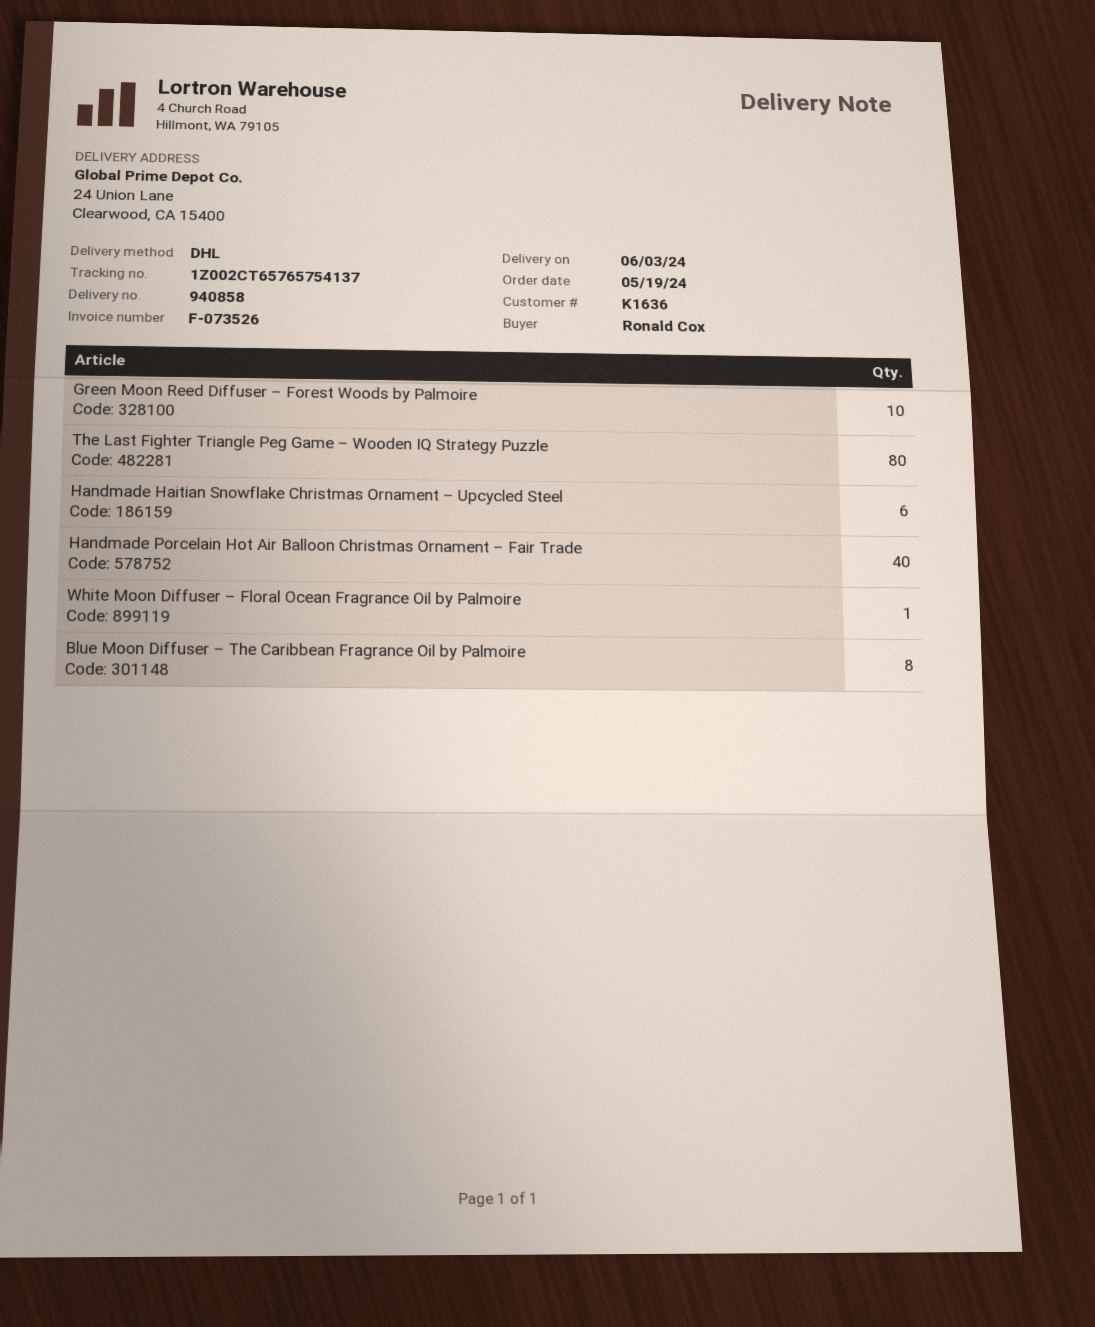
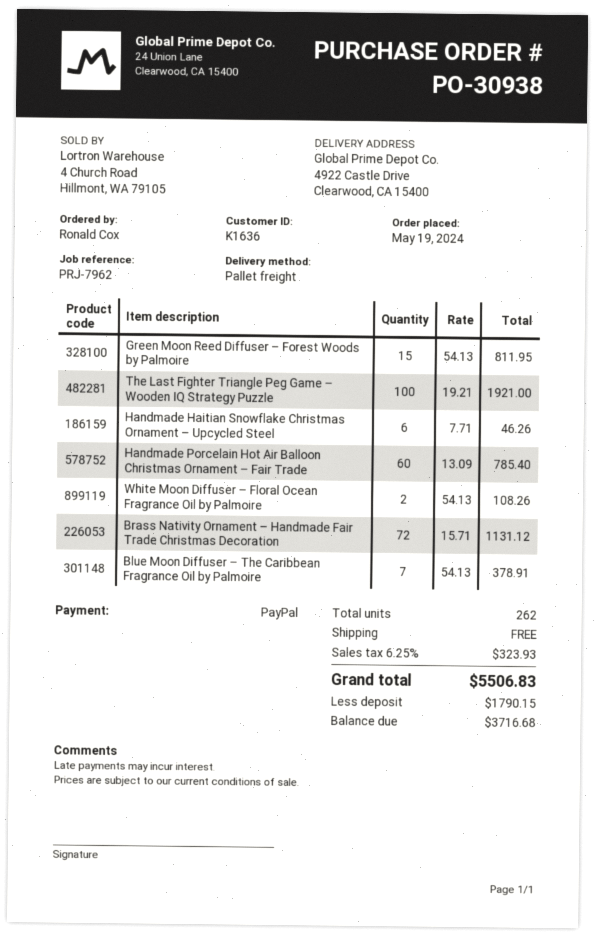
shipping method: DHL -> pallet freight
ship to: 24 Union Lane, Clearwood, CA 15400 -> 4922 Castle Drive, Clearwood, CA 15400
Green Moon Reed Diffuser – Forest Woods by Palmoire: 10 -> 15
The Last Fighter Triangle Peg Game – Wooden IQ Strategy Puzzle: 80 -> 100
Handmade Porcelain Hot Air Balloon Christmas Ornament – Fair Trade: 40 -> 60
White Moon Diffuser – Floral Ocean Fragrance Oil by Palmoire: 1 -> 2
Blue Moon Diffuser – The Caribbean Fragrance Oil by Palmoire: 8 -> 7
Brass Nativity Ornament – Handmade Fair Trade Christmas Decoration: none -> 72

